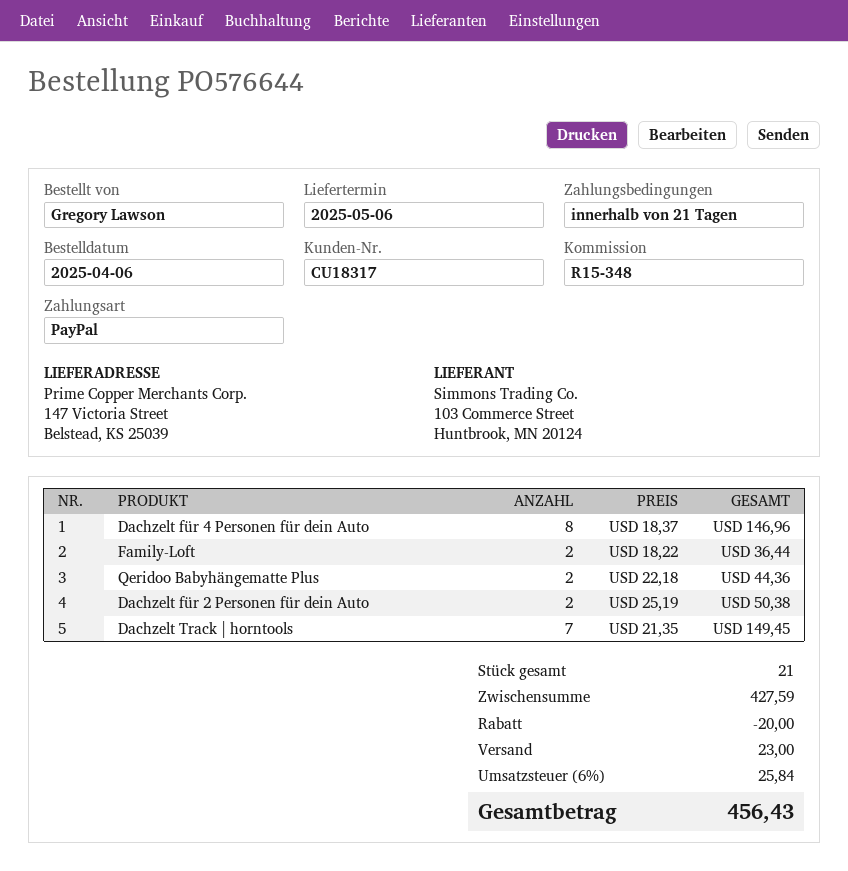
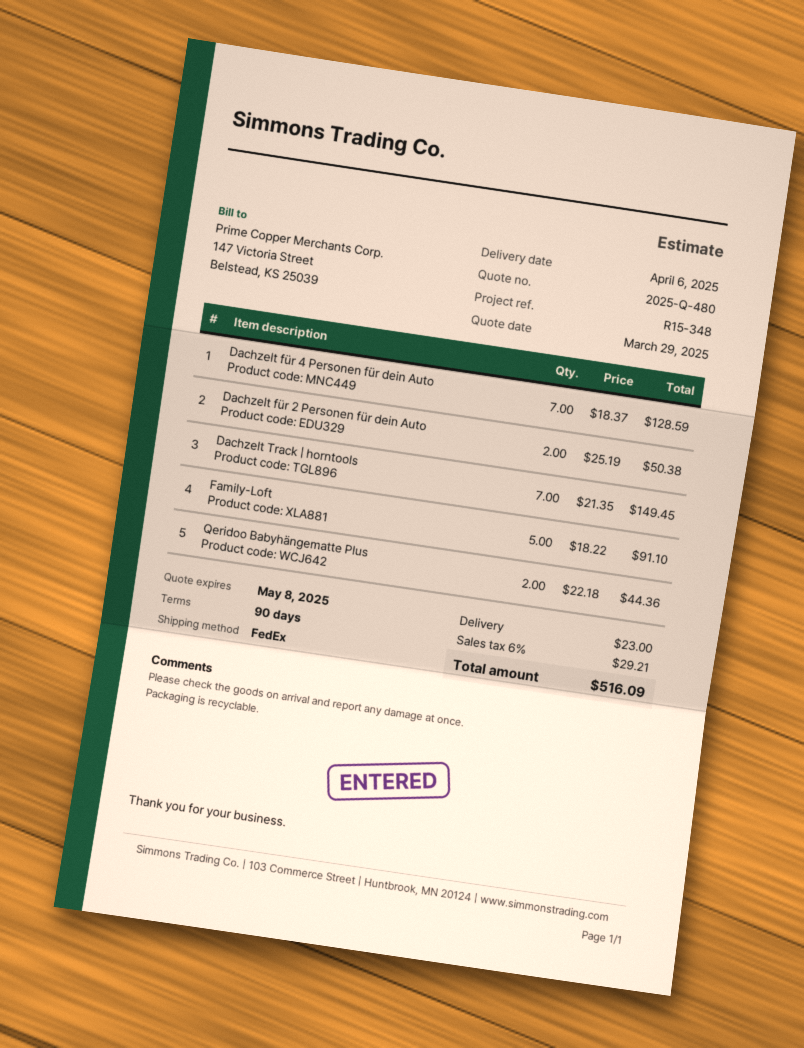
delivery date: 2025-05-06 -> 2025-04-06
payment terms: 21 days -> 90 days
Dachzelt für 4 Personen für dein Auto: 8 x 18.37 = 146.96 -> 7 x 18.37 = 128.59
Family-Loft: 2 x 18.22 = 36.44 -> 5 x 18.22 = 91.10
discount: 20.00 -> none
tax: 6% = 25.84 -> 6% = 29.21
total: 456.43 -> 516.09

